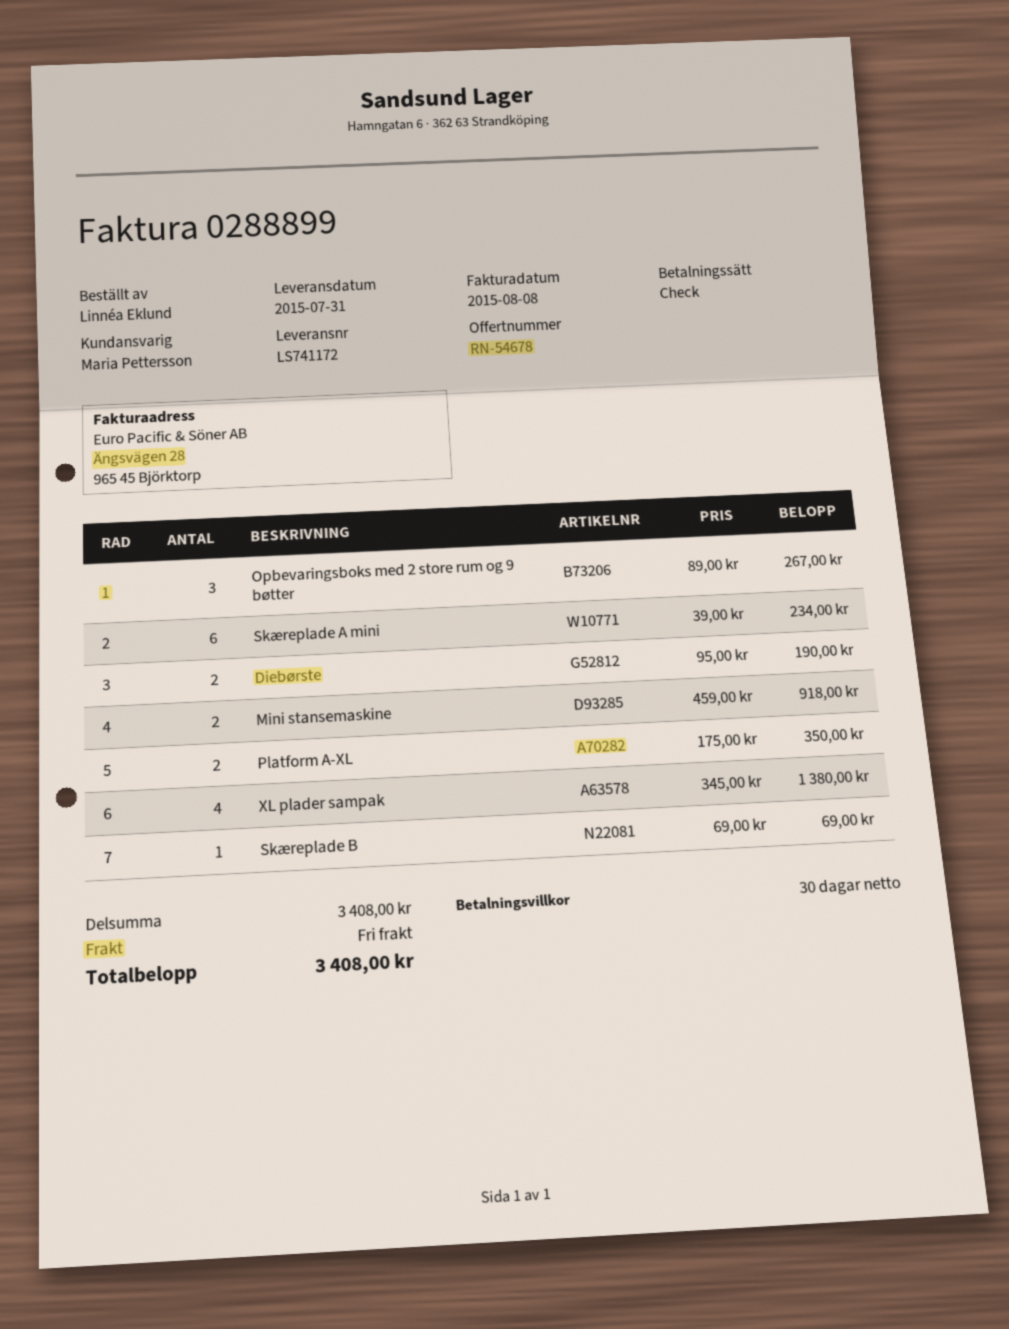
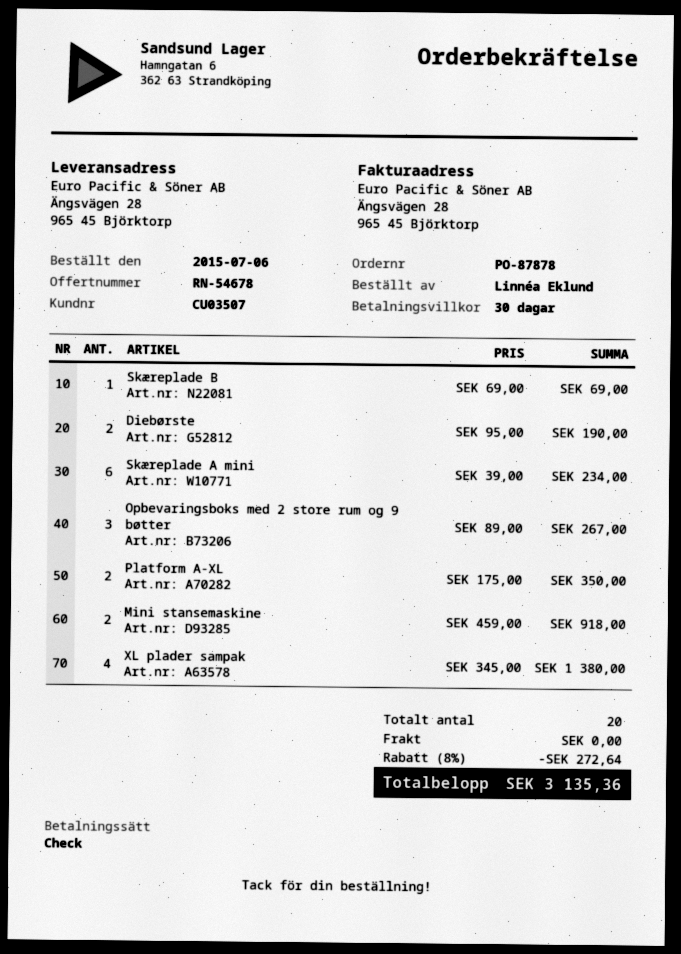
discount: none -> 8% = 272.64
total: 3408.00 -> 3135.36

